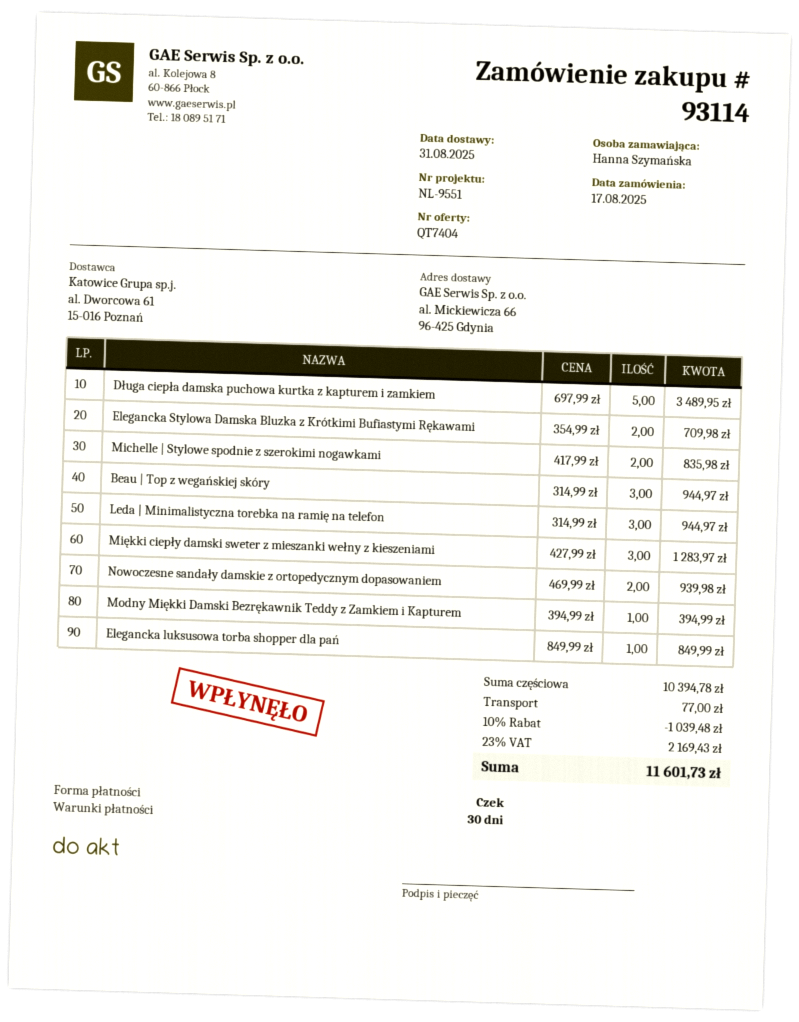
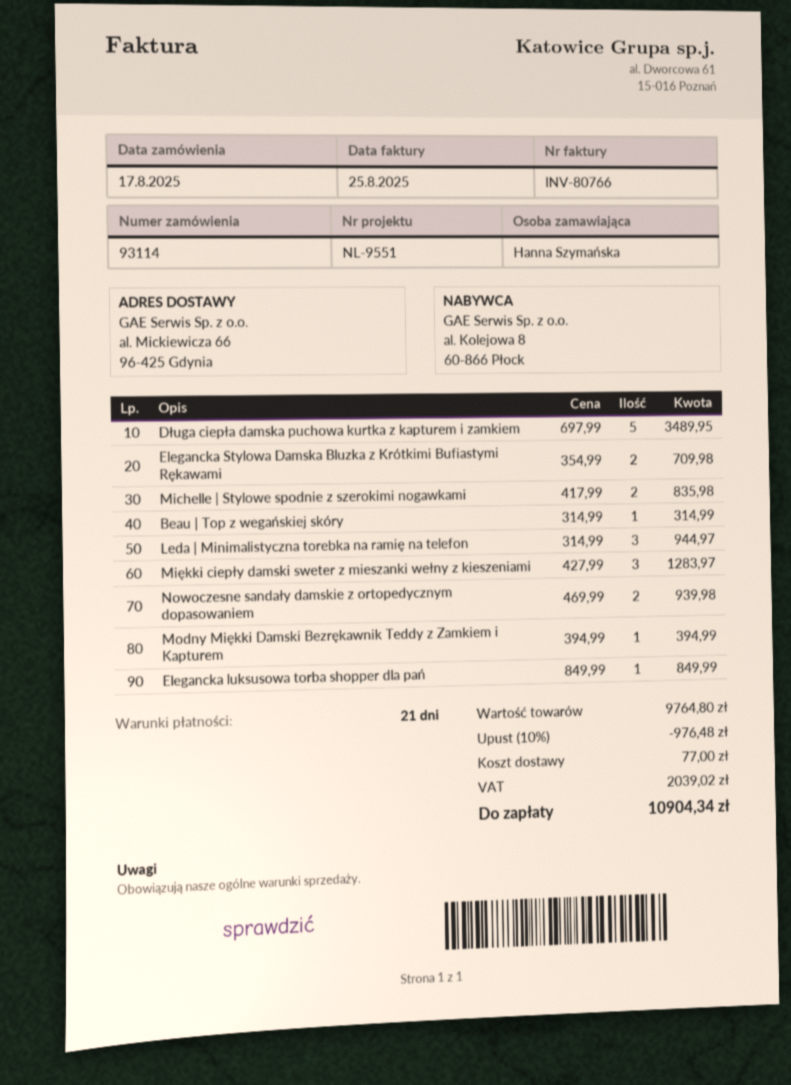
payment terms: 30 days -> 21 days
Beau | Top z wegańskiej skóry: 3 x 314.99 = 944.97 -> 1 x 314.99 = 314.99
subtotal: 10394.78 -> 9764.80
discount: 10% = 1039.48 -> 10% = 976.48
tax: 2169.43 -> 2039.02
total: 11601.73 -> 10904.34

